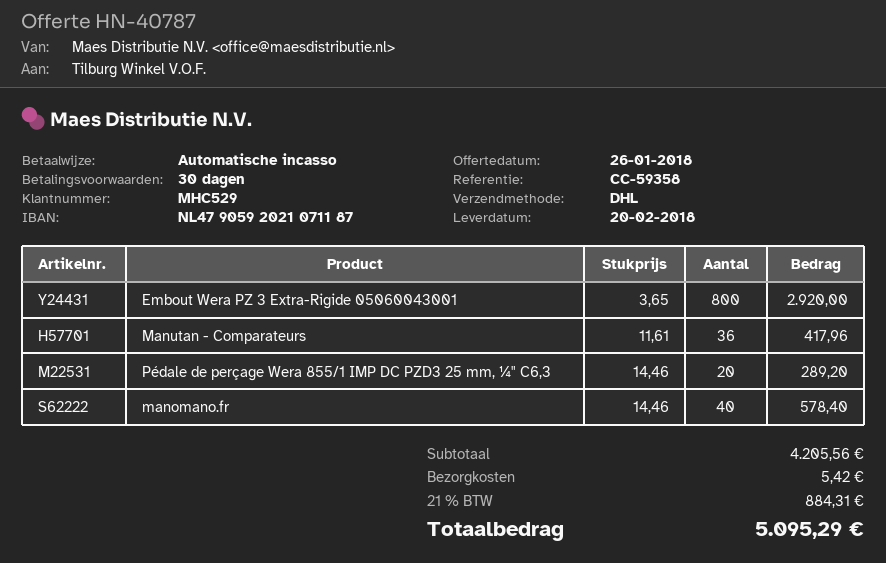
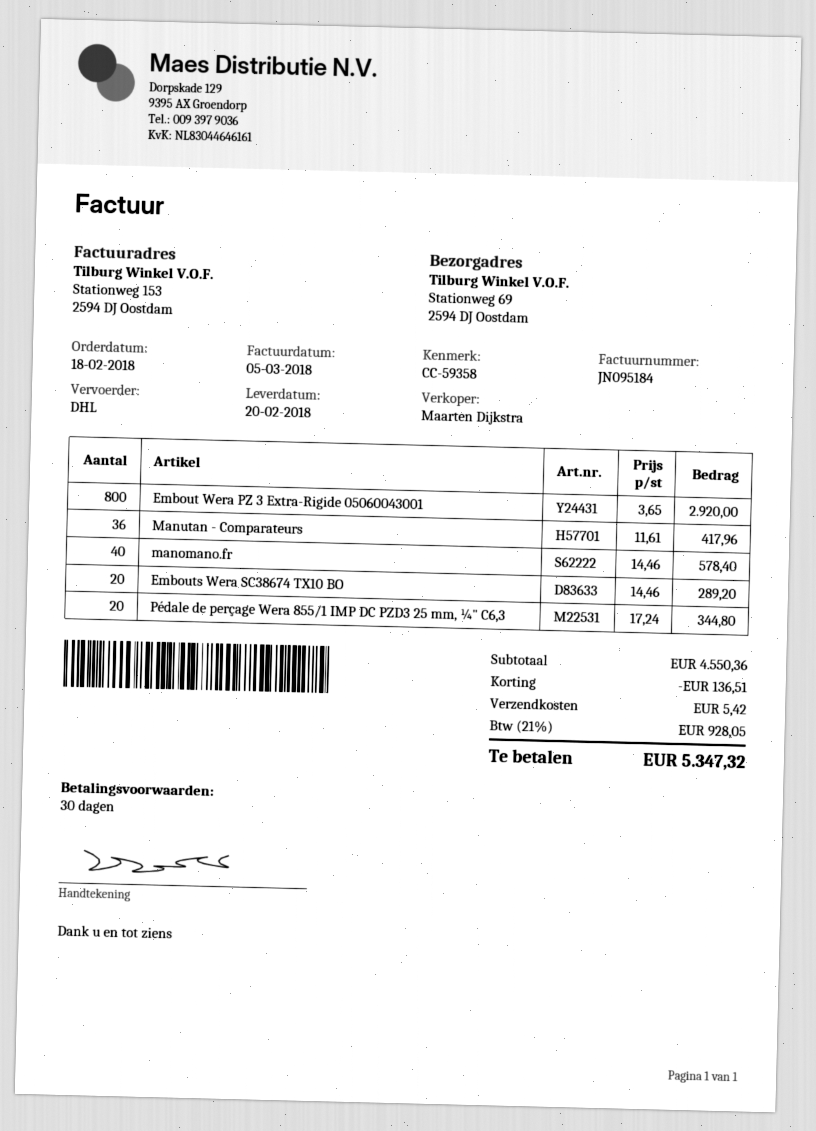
Pédale de perçage Wera 855/1 IMP DC PZD3 25 mm, ¼" C6,3: 20 x 14.46 = 289.20 -> 20 x 17.24 = 344.80
Embouts Wera SC38674 TX10 BO: none -> 20 x 14.46 = 289.20
subtotal: 4205.56 -> 4550.36
discount: none -> 136.51
tax: 21% = 884.31 -> 21% = 928.05
total: 5095.29 -> 5347.32

